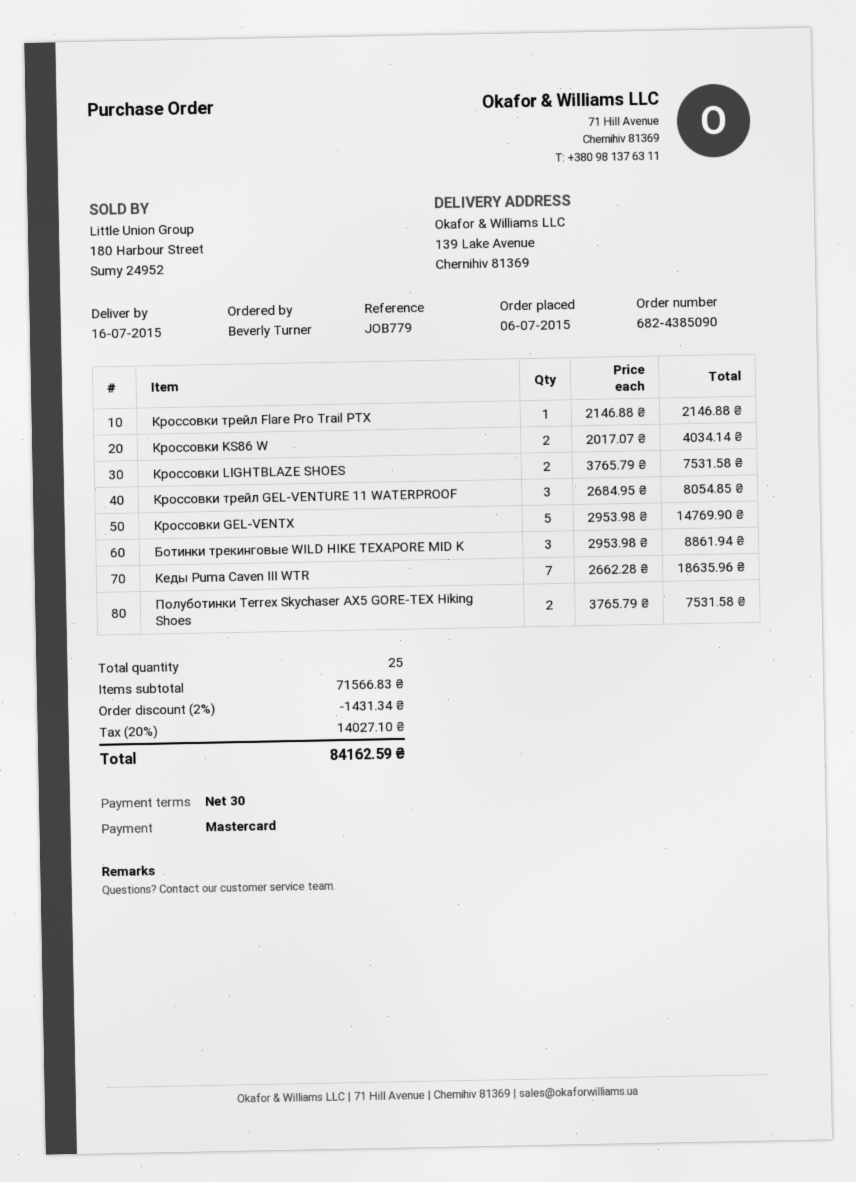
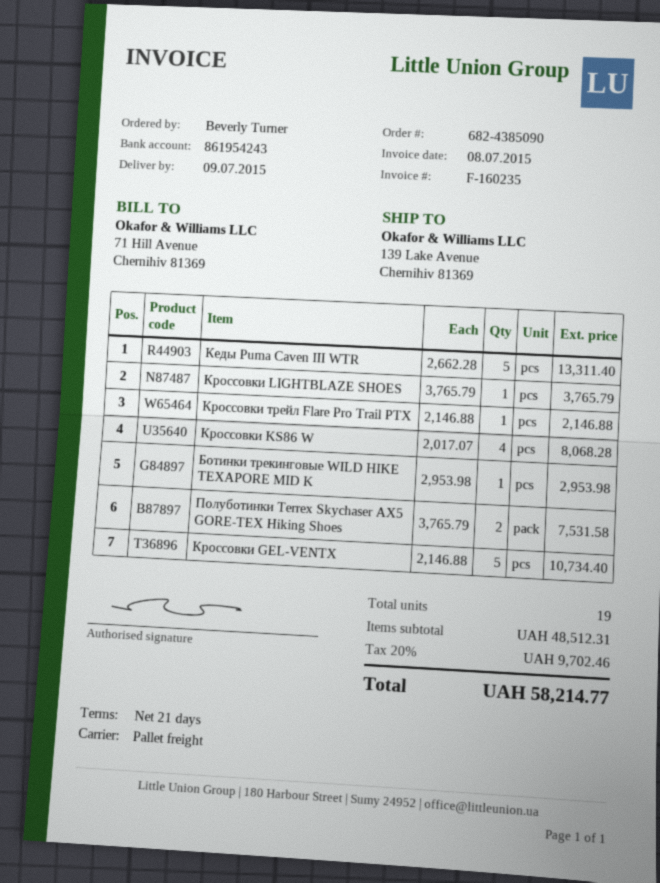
delivery date: 2015-07-16 -> 2015-07-09
payment terms: 30 days -> 21 days
Кроссовки KS86 W: 2 x 2017.07 = 4034.14 -> 4 x 2017.07 = 8068.28
Кроссовки LIGHTBLAZE SHOES: 2 x 3765.79 = 7531.58 -> 1 x 3765.79 = 3765.79
Кроссовки трейл GEL-VENTURE 11 WATERPROOF: 3 x 2684.95 = 8054.85 -> none
Кроссовки GEL-VENTX: 5 x 2953.98 = 14769.90 -> 5 x 2146.88 = 10734.40
Ботинки трекинговые WILD HIKE TEXAPORE MID K: 3 x 2953.98 = 8861.94 -> 1 x 2953.98 = 2953.98
Кеды Puma Caven III WTR: 7 x 2662.28 = 18635.96 -> 5 x 2662.28 = 13311.40
total quantity: 25 -> 19
subtotal: 71566.83 -> 48512.31
discount: 2% = 1431.34 -> none
tax: 20% = 14027.10 -> 20% = 9702.46
total: 84162.59 -> 58214.77

